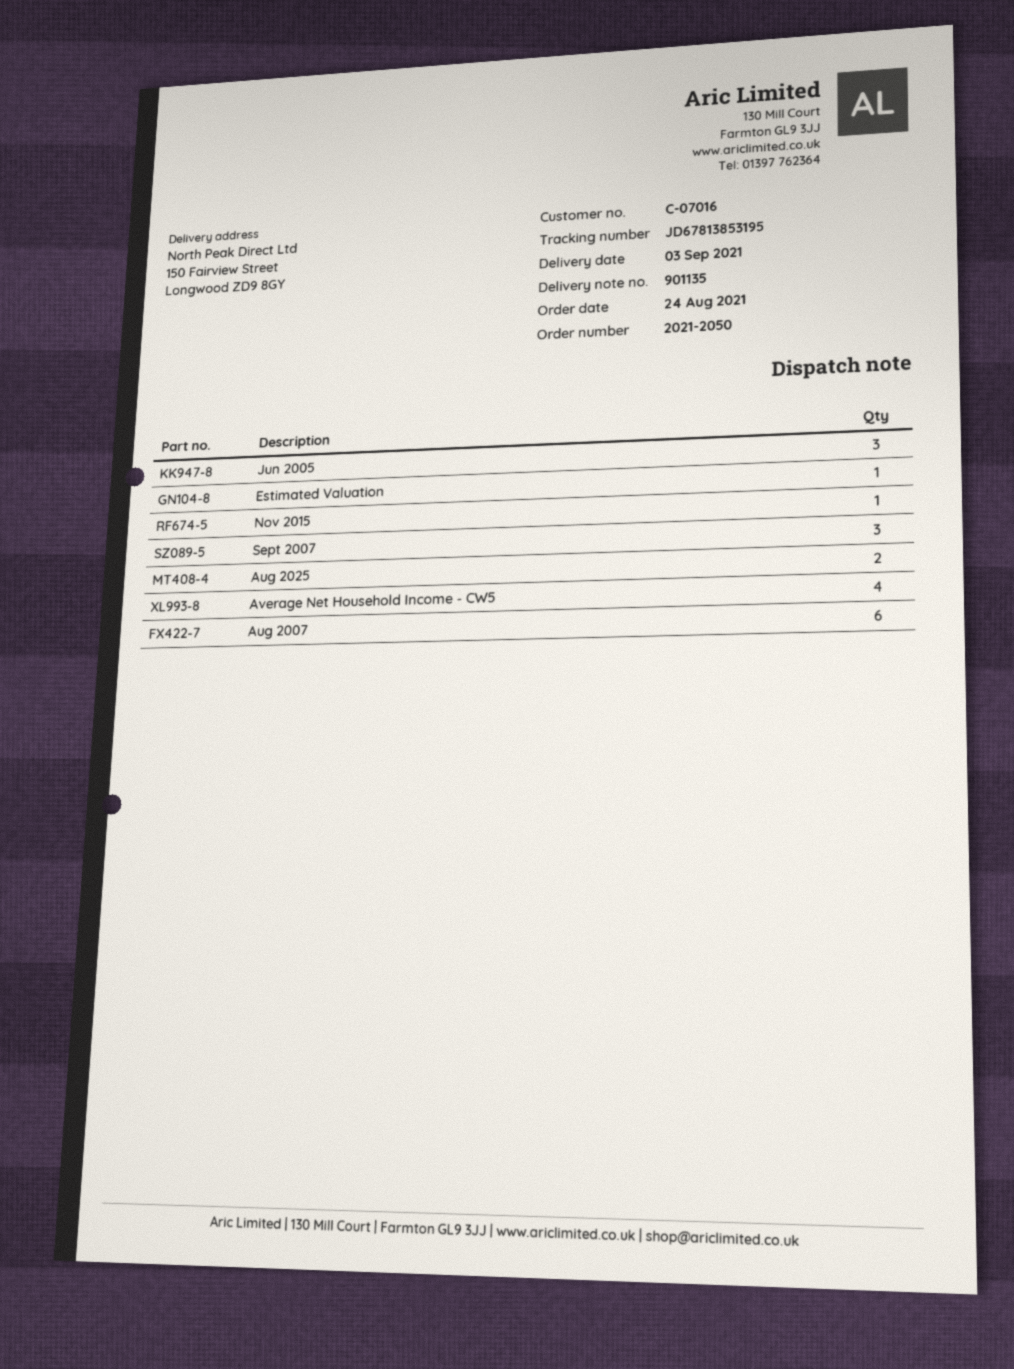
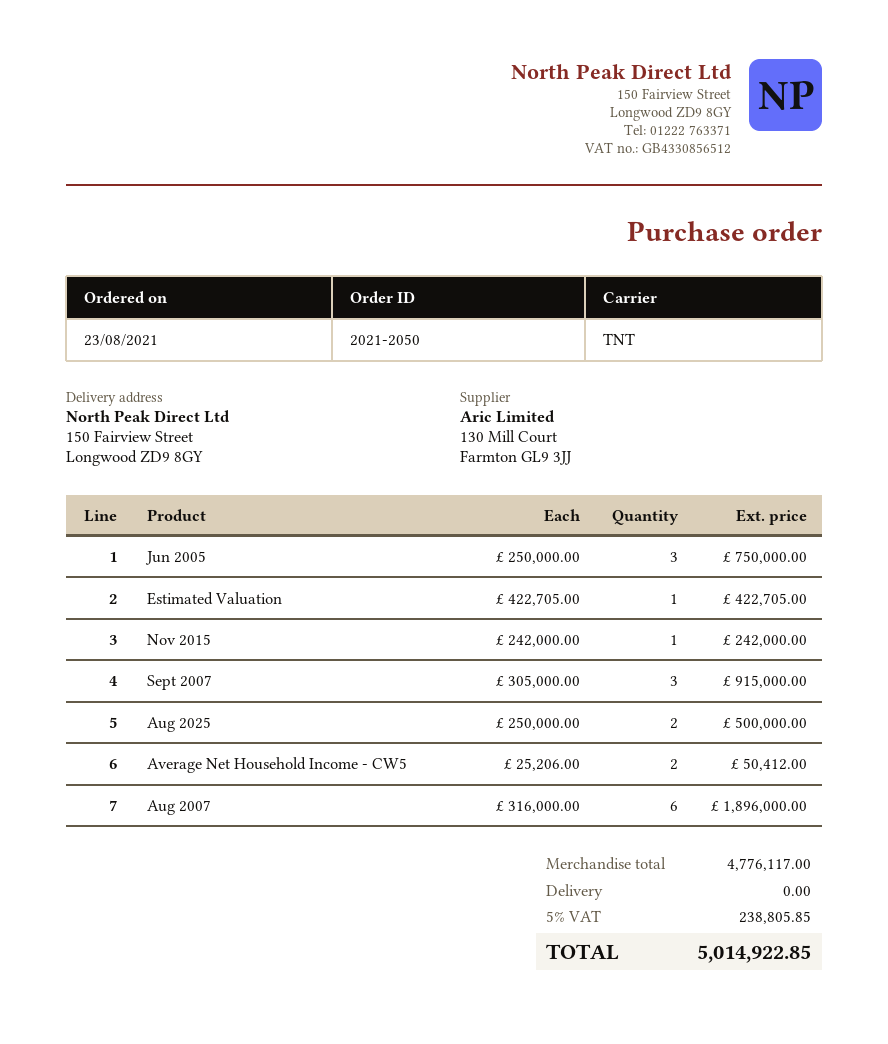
order date: 2021-08-24 -> 2021-08-23
Average Net Household Income - CW5: 4 -> 2

